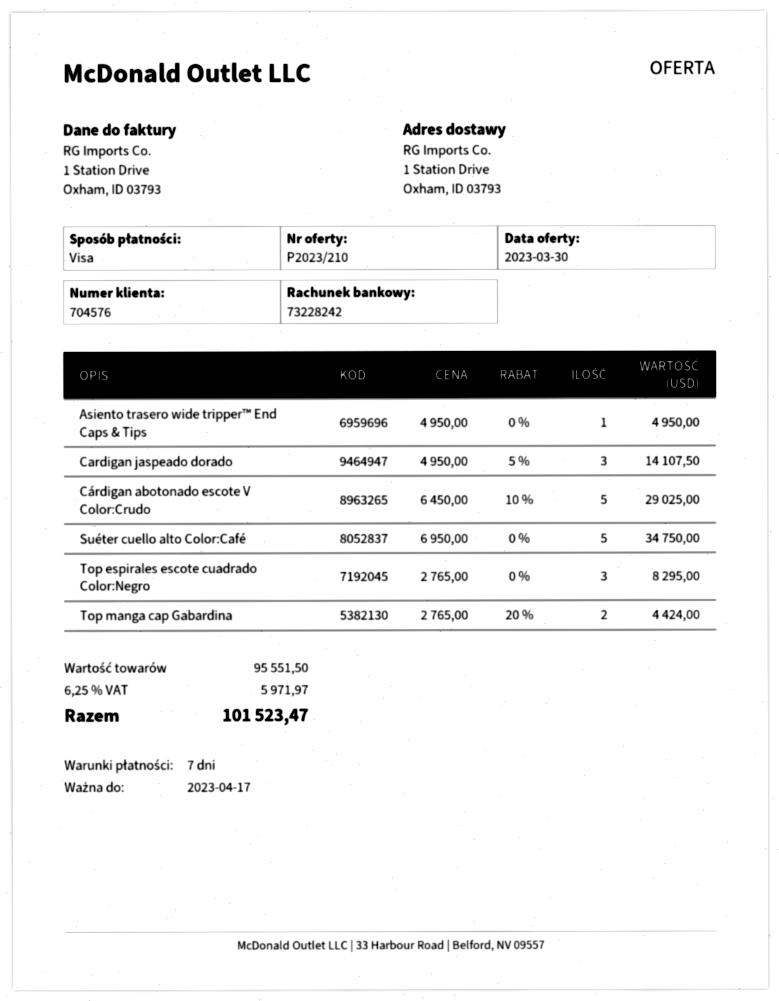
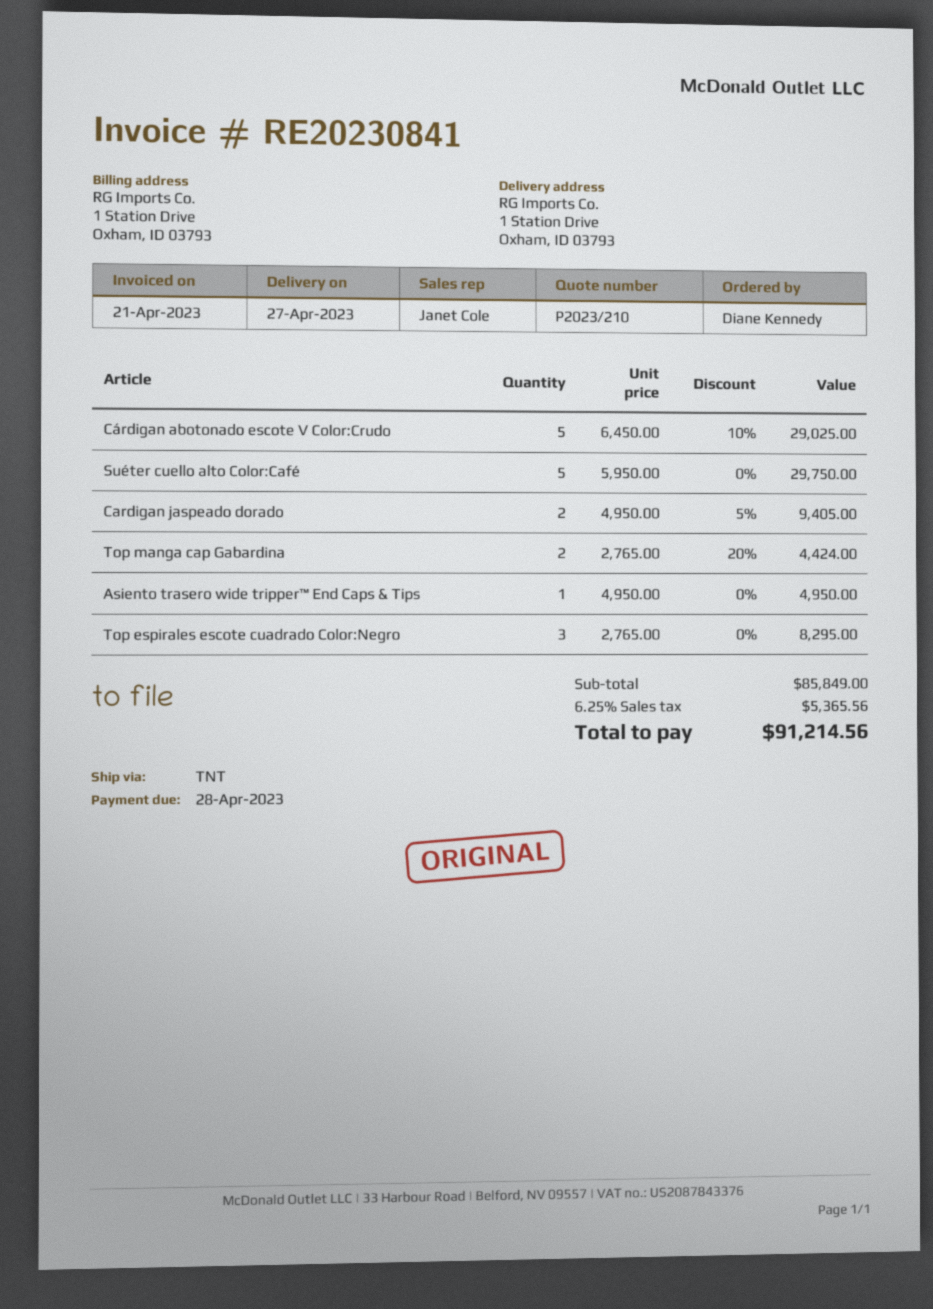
Cardigan jaspeado dorado: 3 x 4950.00 - 5% = 14107.50 -> 2 x 4950.00 - 5% = 9405.00
Suéter cuello alto Color:Café: 5 x 6950.00 = 34750.00 -> 5 x 5950.00 = 29750.00
subtotal: 95551.50 -> 85849.00
tax: 6.25% = 5971.97 -> 6.25% = 5365.56
total: 101523.47 -> 91214.56

